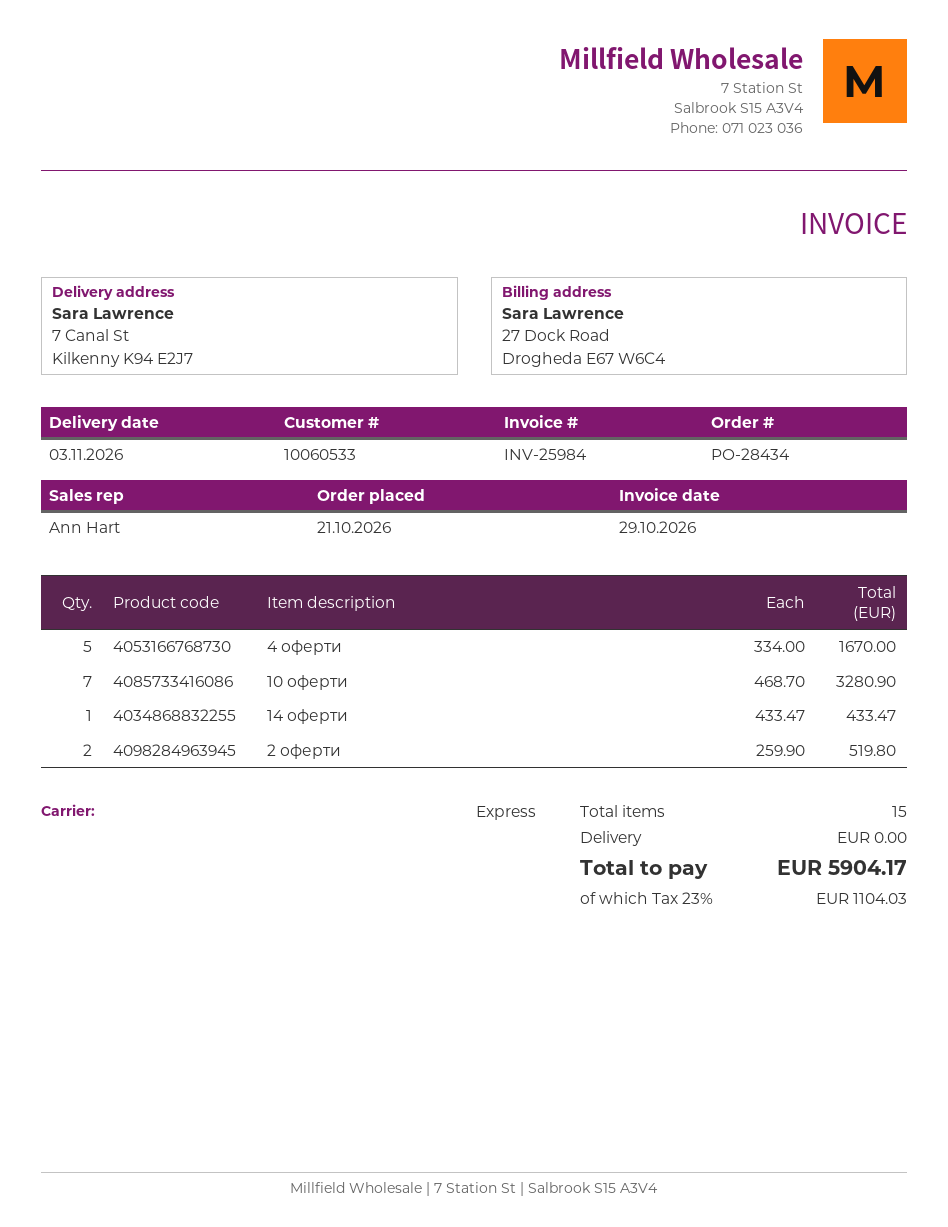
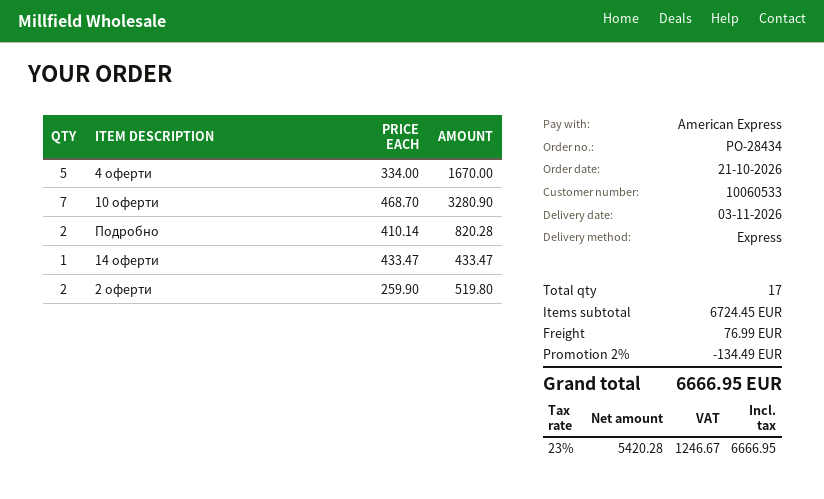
Подробно: none -> 2 x 410.14 = 820.28
total quantity: 15 -> 17
discount: none -> 2% = 134.49
shipping: 0.00 -> 76.99
tax: 23% = 1104.03 -> 23% = 1246.67
total: 5904.17 -> 6666.95

